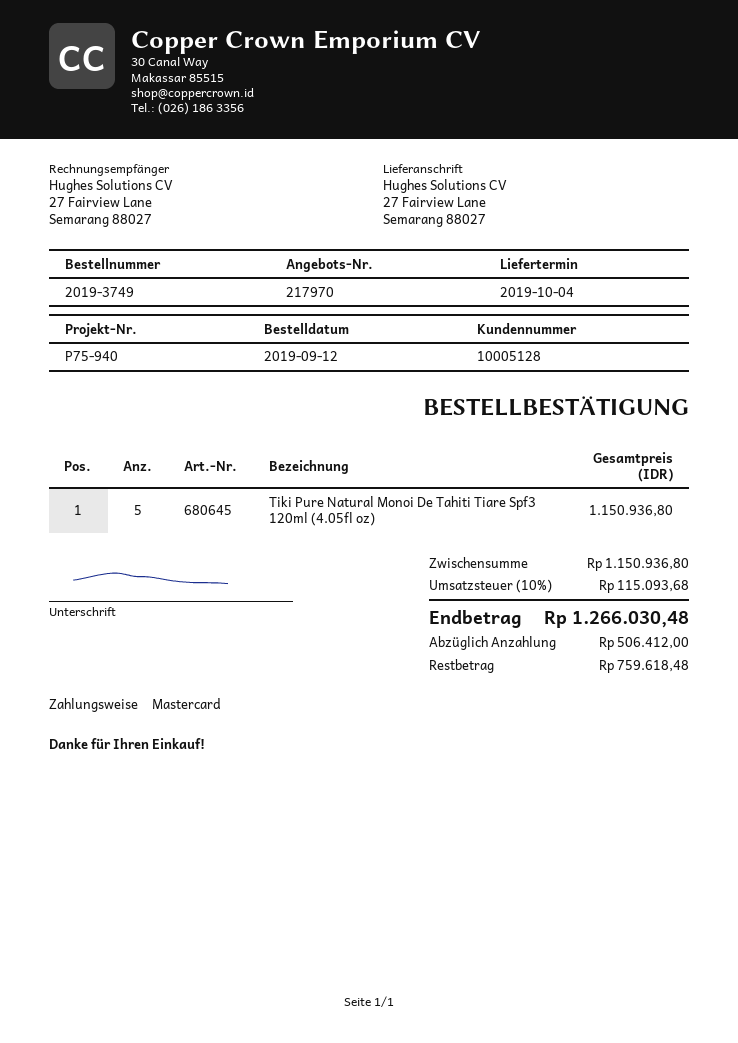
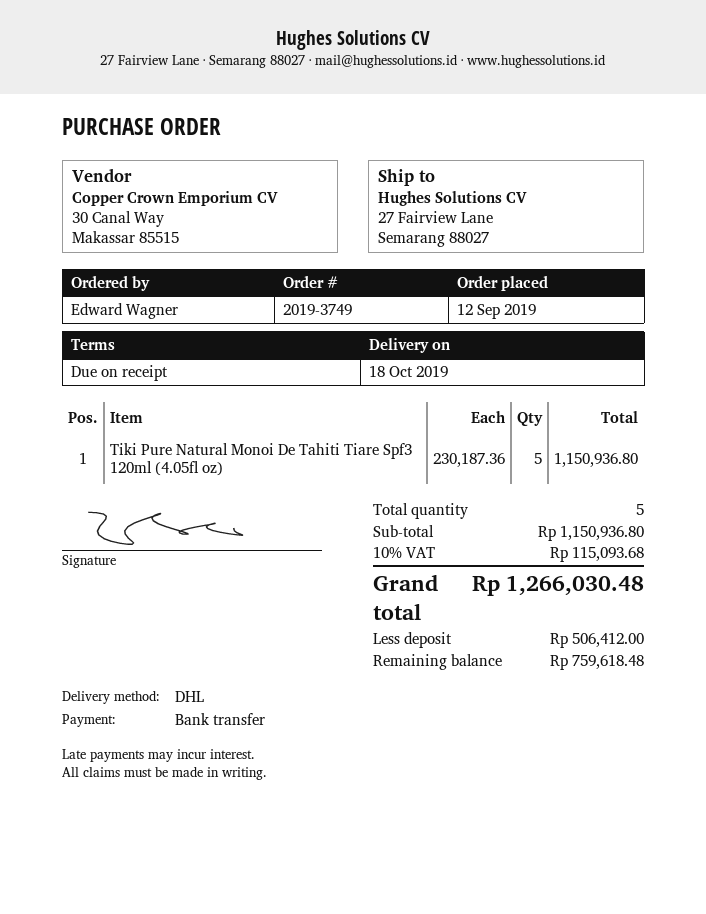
delivery date: 2019-10-04 -> 2019-10-18
payment method: Mastercard -> bank transfer

